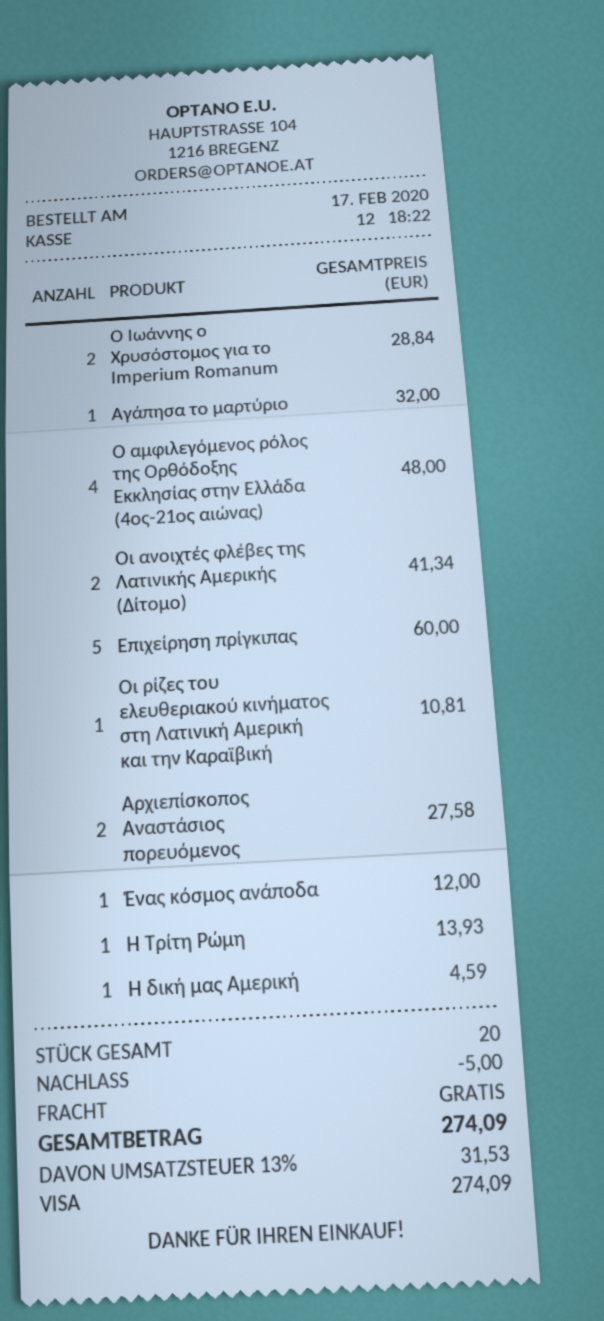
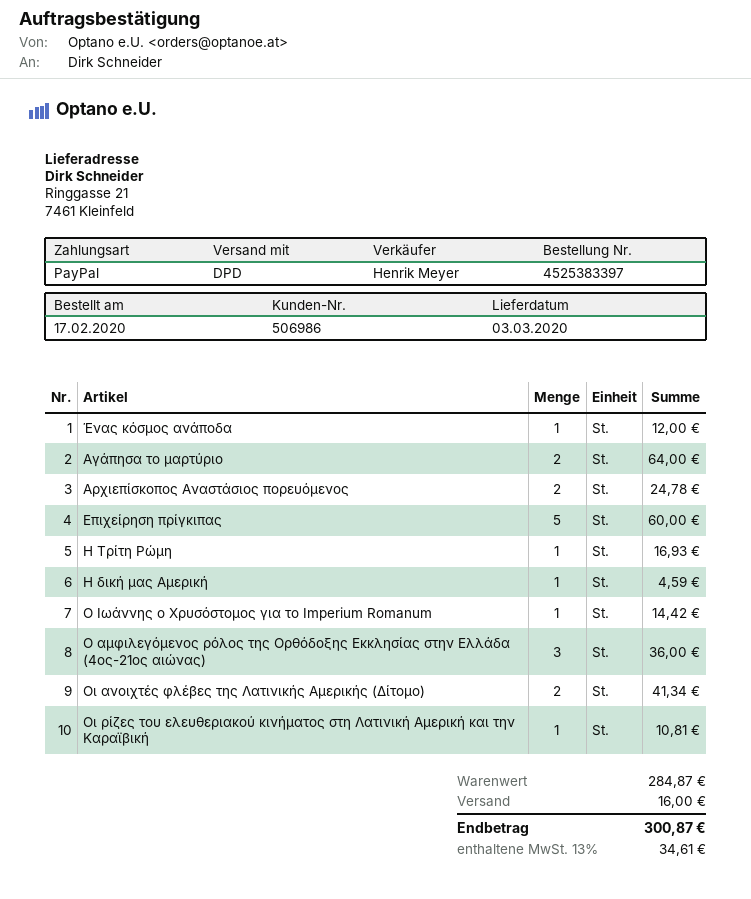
payment method: Visa -> PayPal
Ο Ιωάννης ο Χρυσόστομος για το Imperium Romanum: 2 for 28.84 -> 1 for 14.42
Αγάπησα το μαρτύριο: 1 for 32.00 -> 2 for 64.00
Ο αμφιλεγόμενος ρόλος της Ορθόδοξης Εκκλησίας στην Ελλάδα (4ος-21ος αιώνας): 4 for 48.00 -> 3 for 36.00
Αρχιεπίσκοπος Αναστάσιος πορευόμενος: 2 for 27.58 -> 2 for 24.78
Η Τρίτη Ρώμη: 1 for 13.93 -> 1 for 16.93
discount: 5.00 -> none
shipping: 0.00 -> 16.00
tax: 13% = 31.53 -> 13% = 34.61
total: 274.09 -> 300.87

